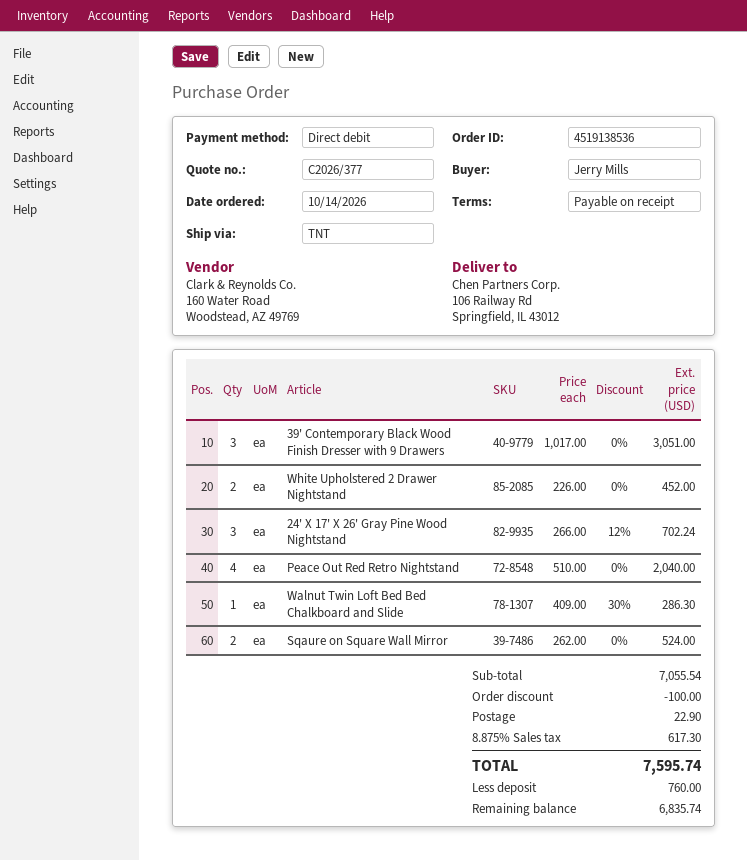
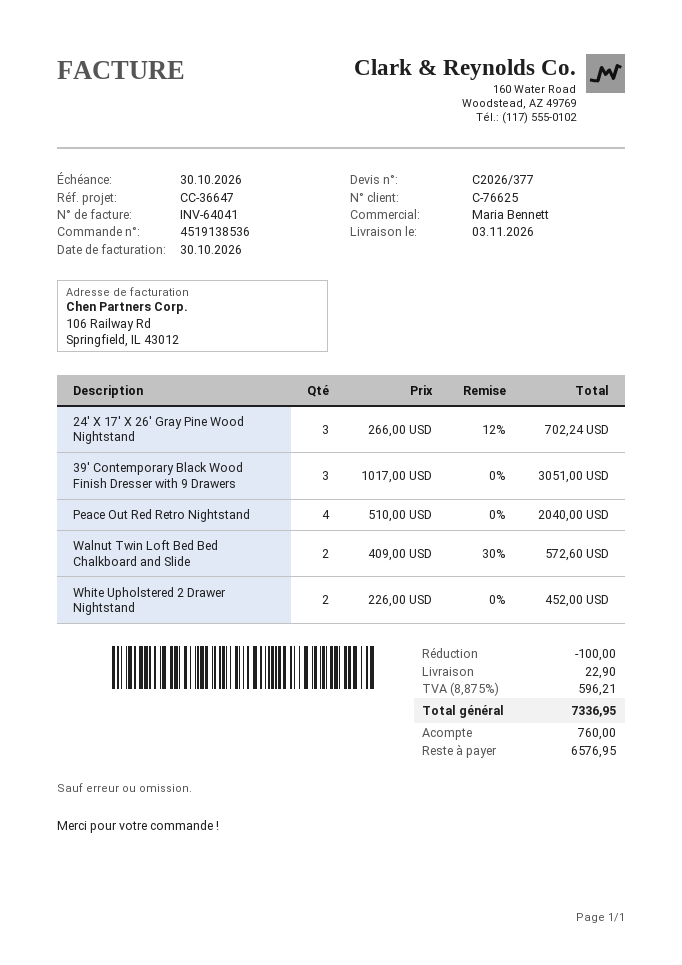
Walnut Twin Loft Bed Bed Chalkboard and Slide: 1 x 409.00 - 30% = 286.30 -> 2 x 409.00 - 30% = 572.60
Sqaure on Square Wall Mirror: 2 x 262.00 = 524.00 -> none
tax: 8.875% = 617.30 -> 8.875% = 596.21
total: 7595.74 -> 7336.95
balance: 6835.74 -> 6576.95

